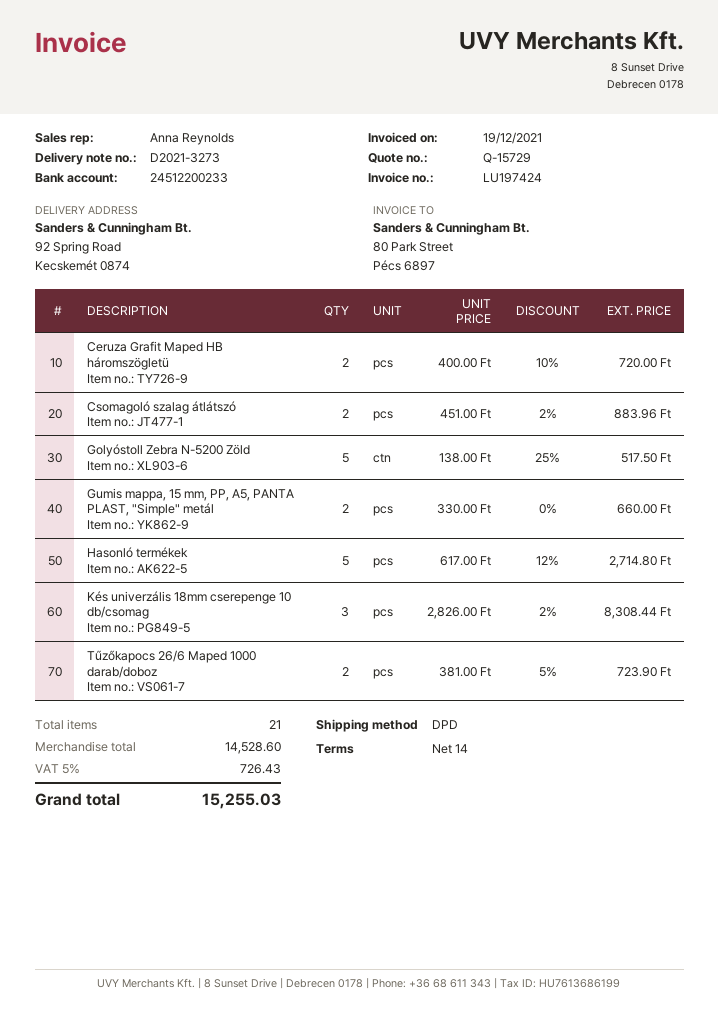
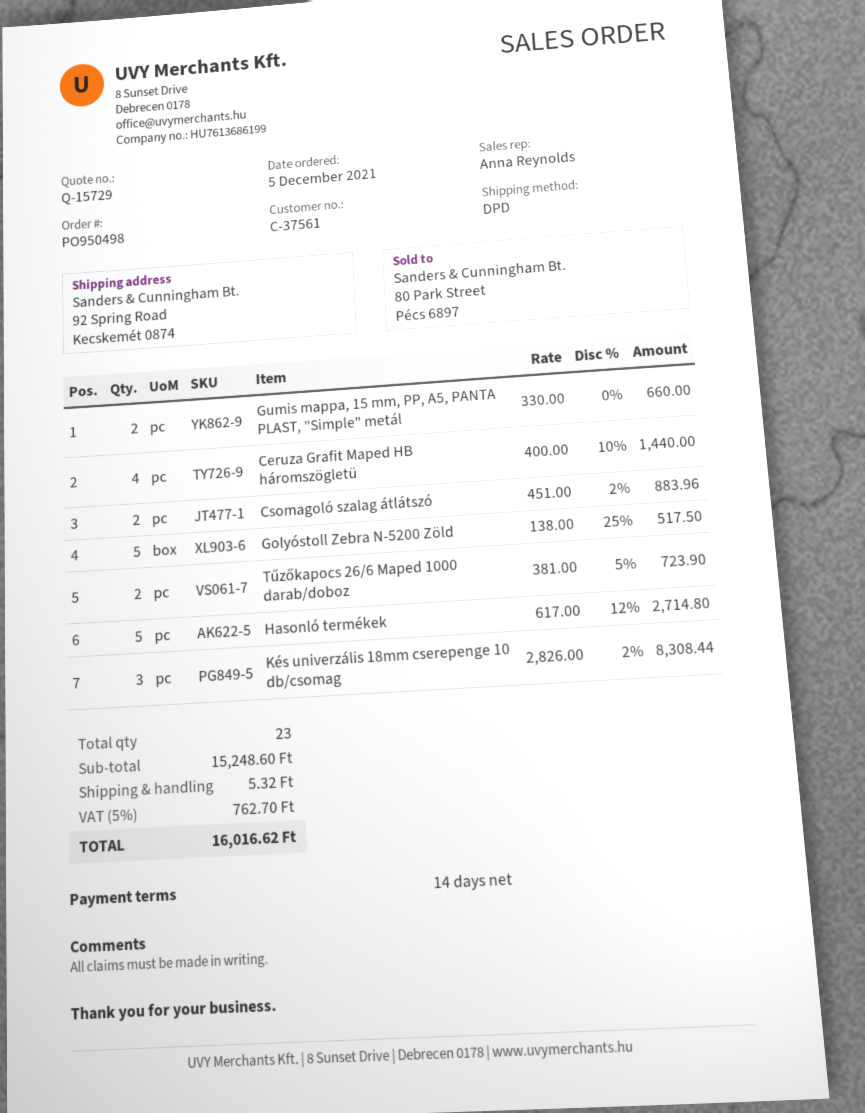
Ceruza Grafit Maped HB háromszögletü: 2 x 400.00 - 10% = 720.00 -> 4 x 400.00 - 10% = 1440.00
total quantity: 21 -> 23
subtotal: 14528.60 -> 15248.60
shipping: none -> 5.32
tax: 5% = 726.43 -> 5% = 762.70
total: 15255.03 -> 16016.62

